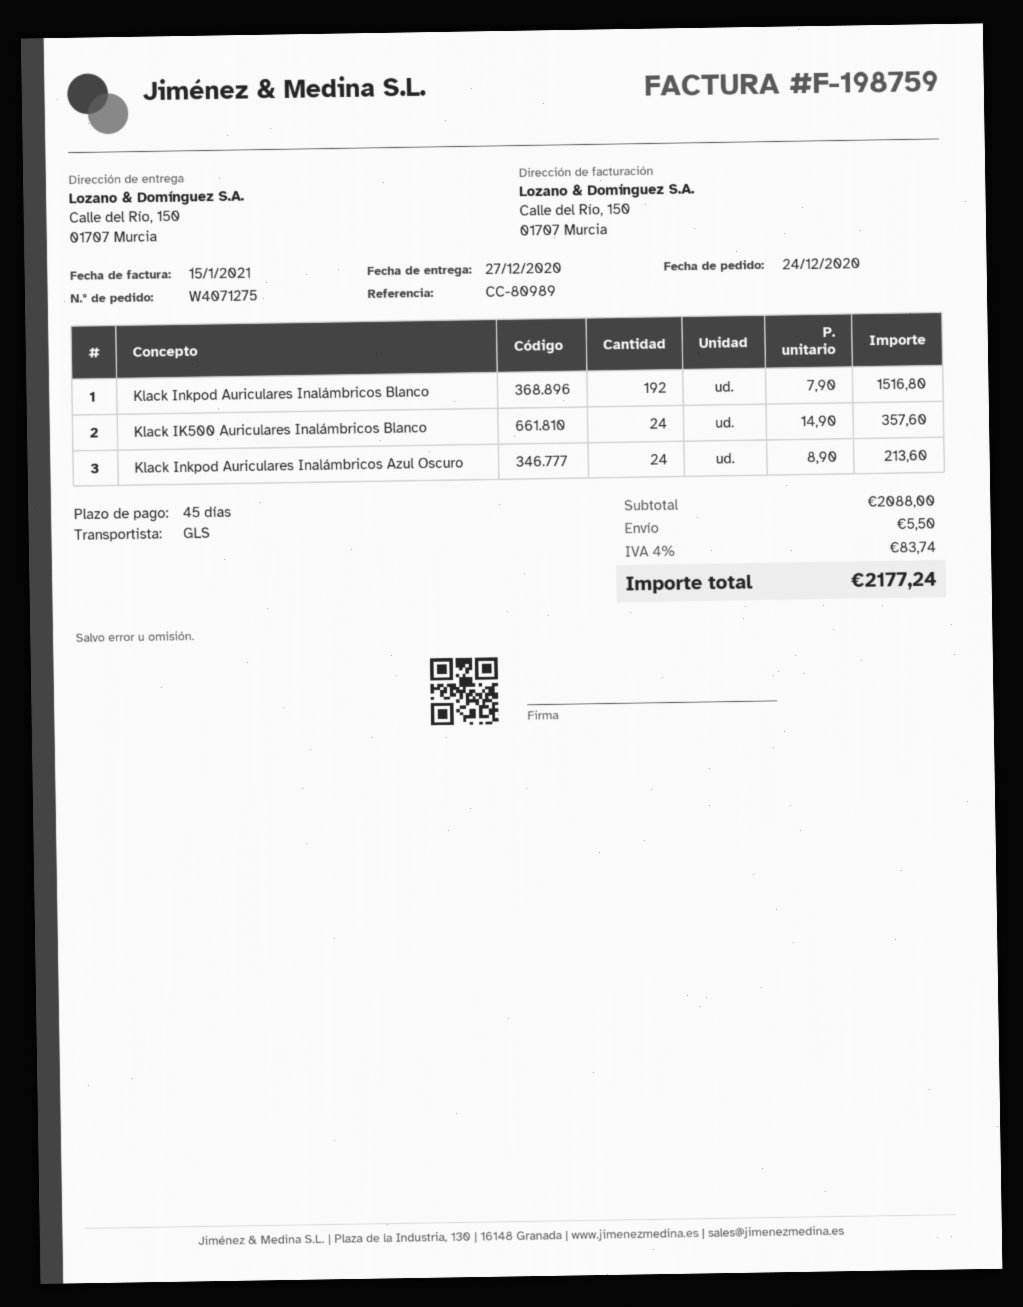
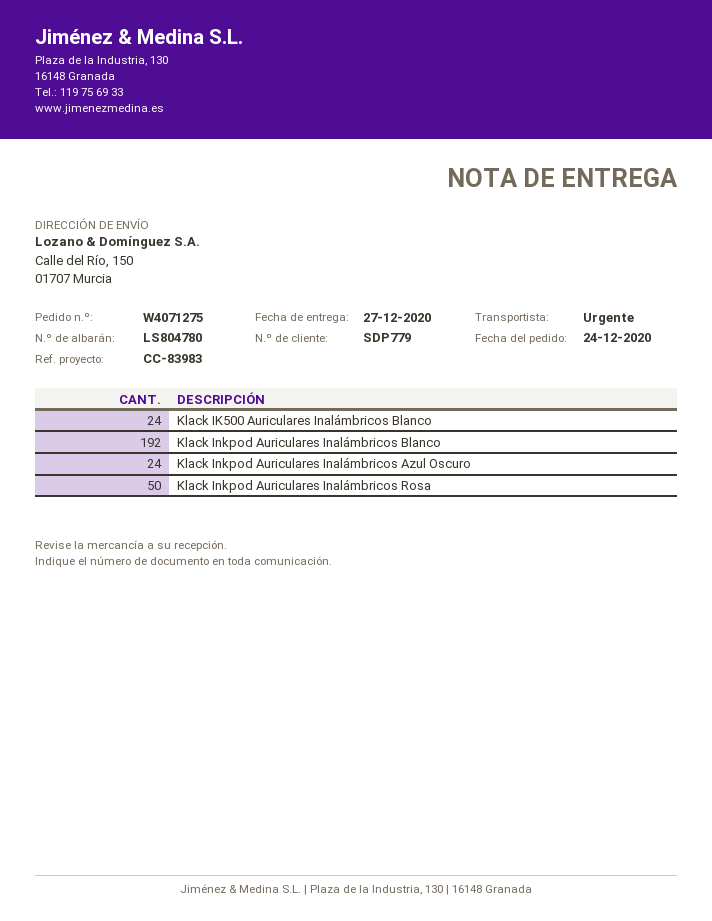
reference: CC-80989 -> CC-83983
shipping method: GLS -> express
Klack Inkpod Auriculares Inalámbricos Rosa: none -> 50

